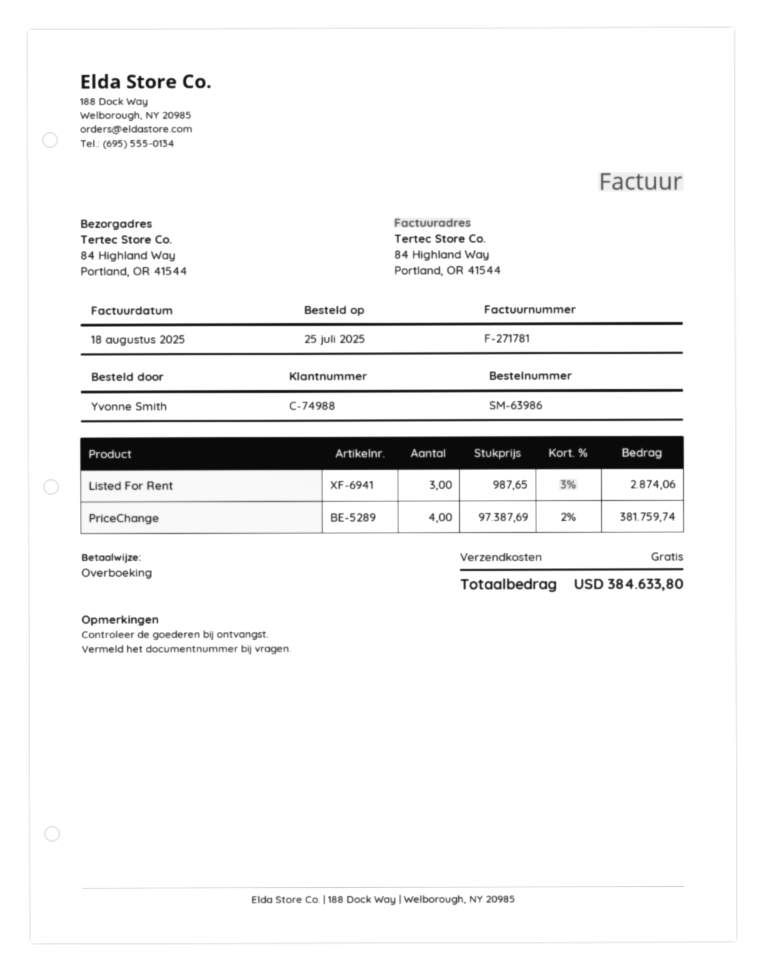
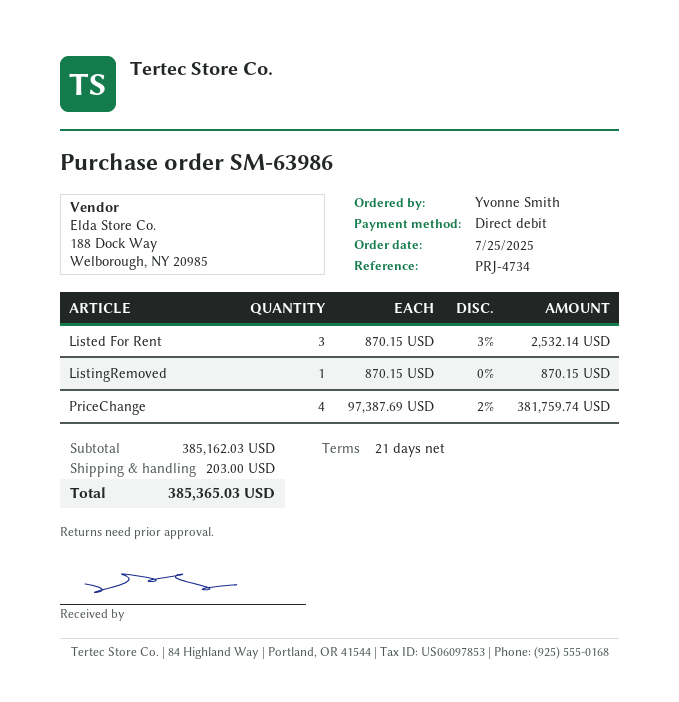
payment method: bank transfer -> direct debit
Listed For Rent: 3 x 987.65 - 3% = 2874.06 -> 3 x 870.15 - 3% = 2532.14
ListingRemoved: none -> 1 x 870.15 = 870.15
shipping: 0.00 -> 203.00
total: 384633.80 -> 385365.03

